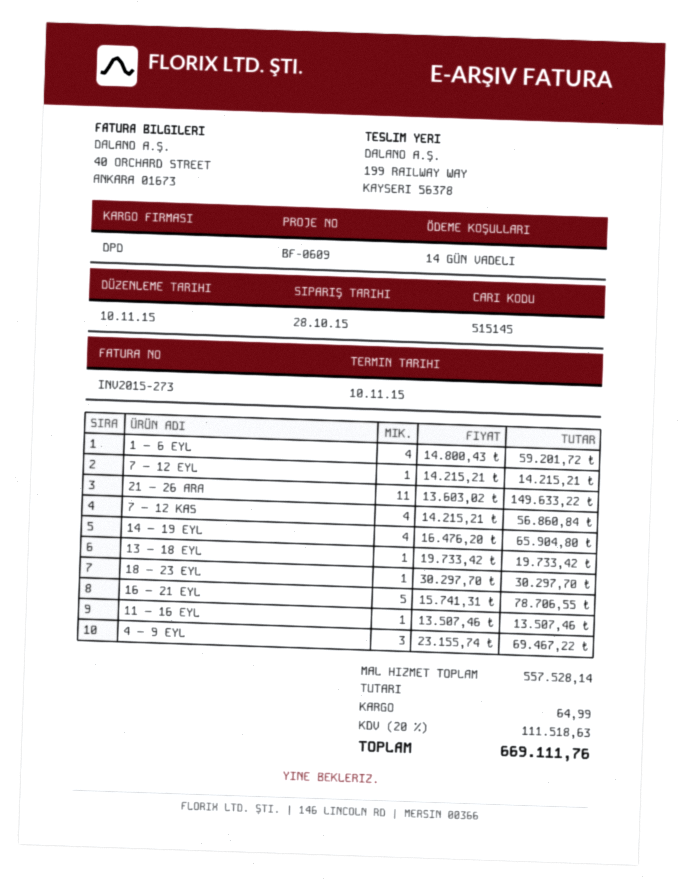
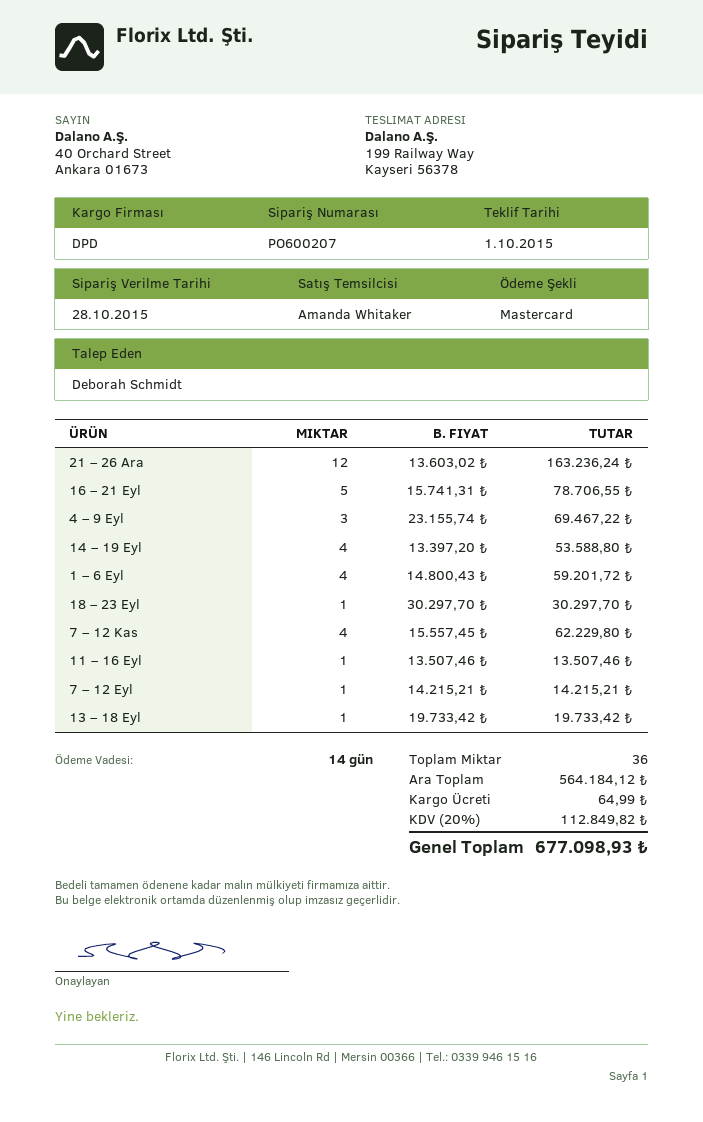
21 – 26 ARA: 11 x 13603.02 = 149633.22 -> 12 x 13603.02 = 163236.24
7 – 12 KAS: 4 x 14215.21 = 56860.84 -> 4 x 15557.45 = 62229.80
14 – 19 EYL: 4 x 16476.20 = 65904.80 -> 4 x 13397.20 = 53588.80
subtotal: 557528.14 -> 564184.12
tax: 20% = 111518.63 -> 20% = 112849.82
total: 669111.76 -> 677098.93

